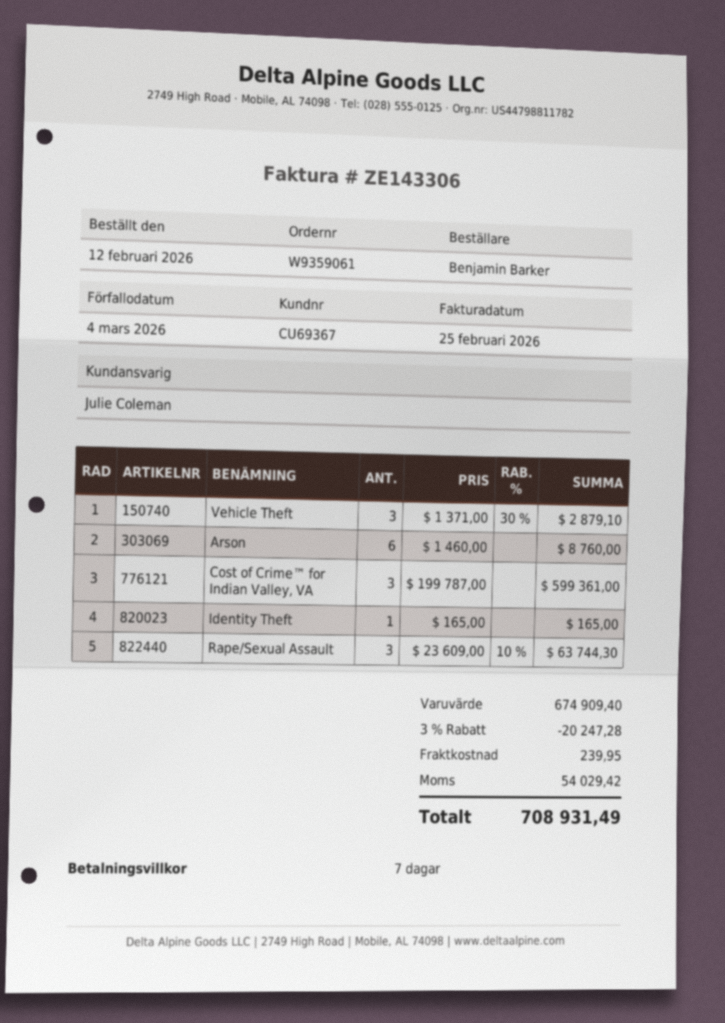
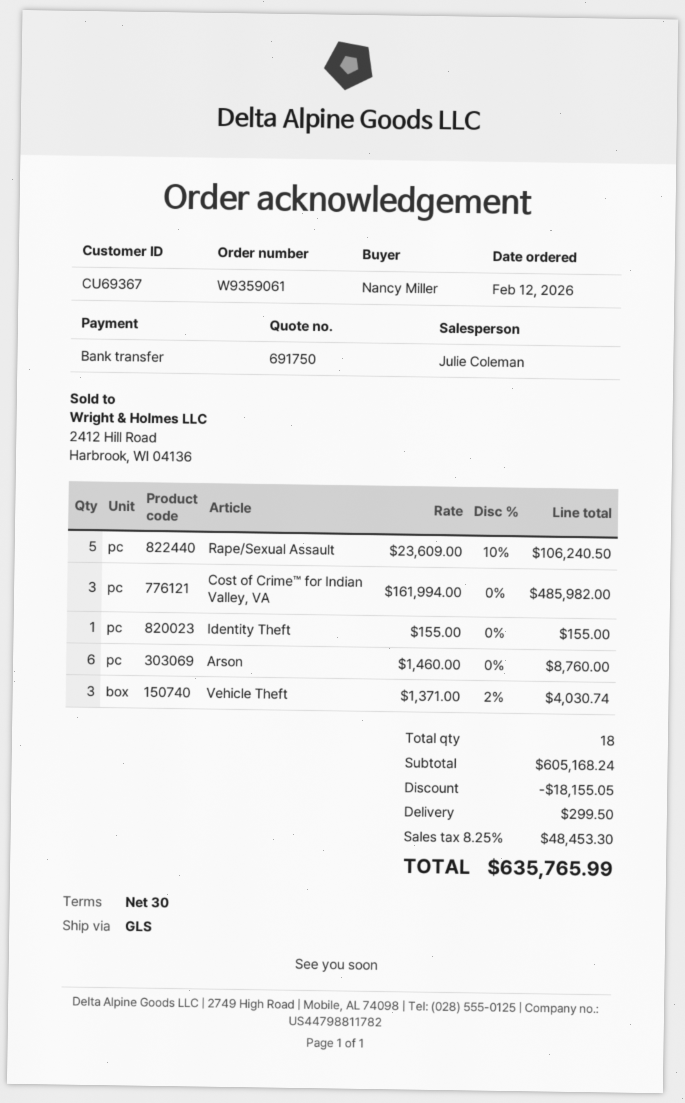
payment terms: 7 days -> 30 days
ordered by: Benjamin Barker -> Nancy Miller
Vehicle Theft: 3 x 1371.00 - 30% = 2879.10 -> 3 x 1371.00 - 2% = 4030.74
Cost of Crime™ for Indian Valley, VA: 3 x 199787.00 = 599361.00 -> 3 x 161994.00 = 485982.00
Identity Theft: 1 x 165.00 = 165.00 -> 1 x 155.00 = 155.00
Rape/Sexual Assault: 3 x 23609.00 - 10% = 63744.30 -> 5 x 23609.00 - 10% = 106240.50
subtotal: 674909.40 -> 605168.24
discount: 20247.28 -> 18155.05
shipping: 239.95 -> 299.50
tax: 54029.42 -> 48453.30
total: 708931.49 -> 635765.99

